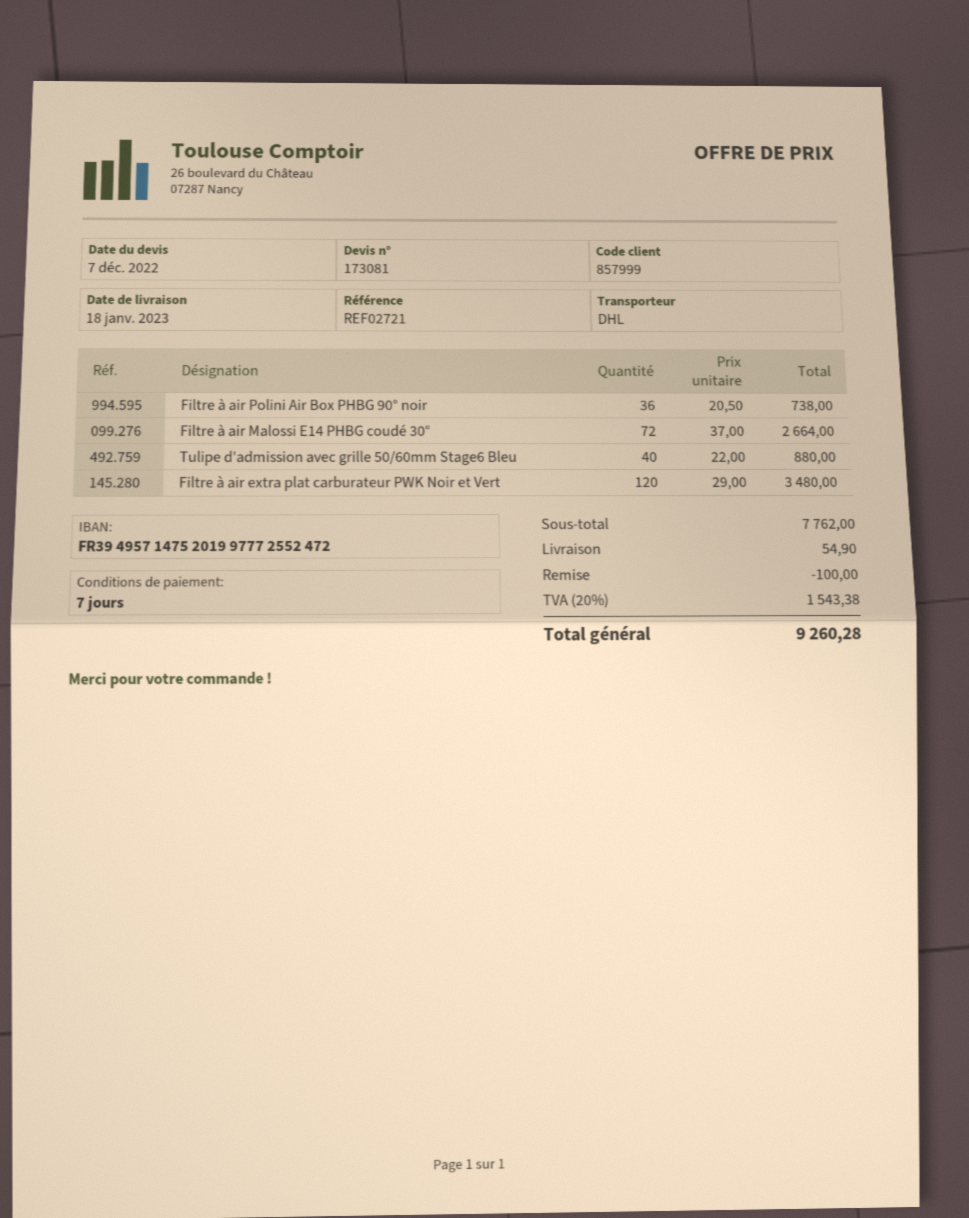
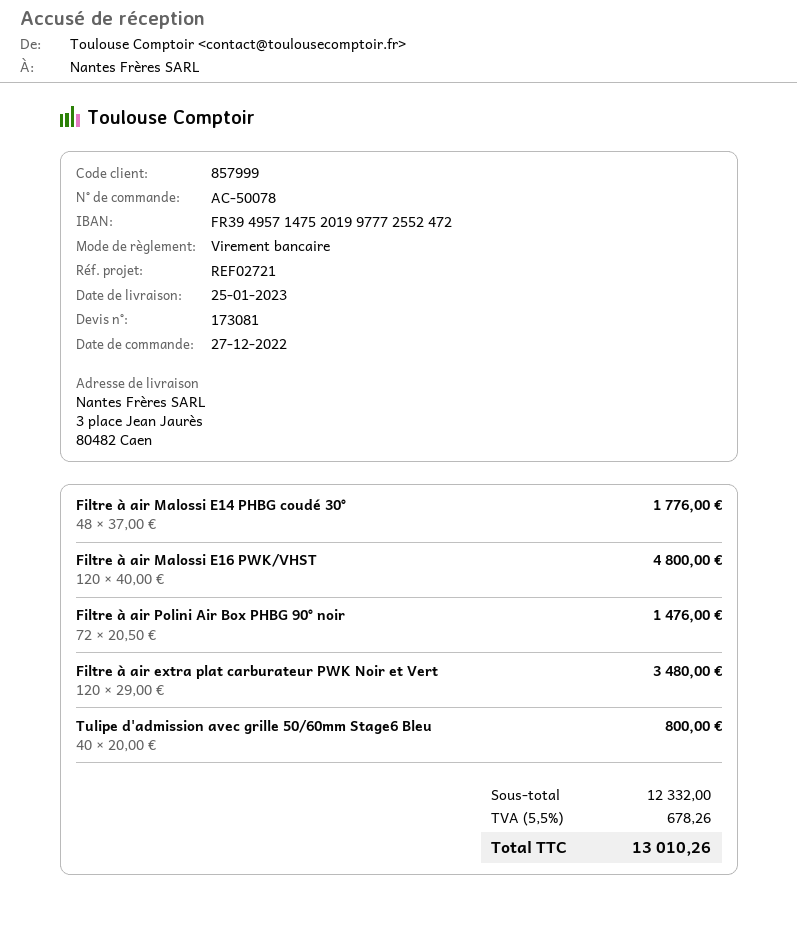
delivery date: 2023-01-18 -> 2023-01-25
Filtre à air Polini Air Box PHBG 90° noir: 36 x 20.50 = 738.00 -> 72 x 20.50 = 1476.00
Filtre à air Malossi E14 PHBG coudé 30°: 72 x 37.00 = 2664.00 -> 48 x 37.00 = 1776.00
Tulipe d'admission avec grille 50/60mm Stage6 Bleu: 40 x 22.00 = 880.00 -> 40 x 20.00 = 800.00
Filtre à air Malossi E16 PWK/VHST: none -> 120 x 40.00 = 4800.00
subtotal: 7762.00 -> 12332.00
discount: 100.00 -> none
shipping: 54.90 -> none
tax: 20% = 1543.38 -> 5.5% = 678.26
total: 9260.28 -> 13010.26

